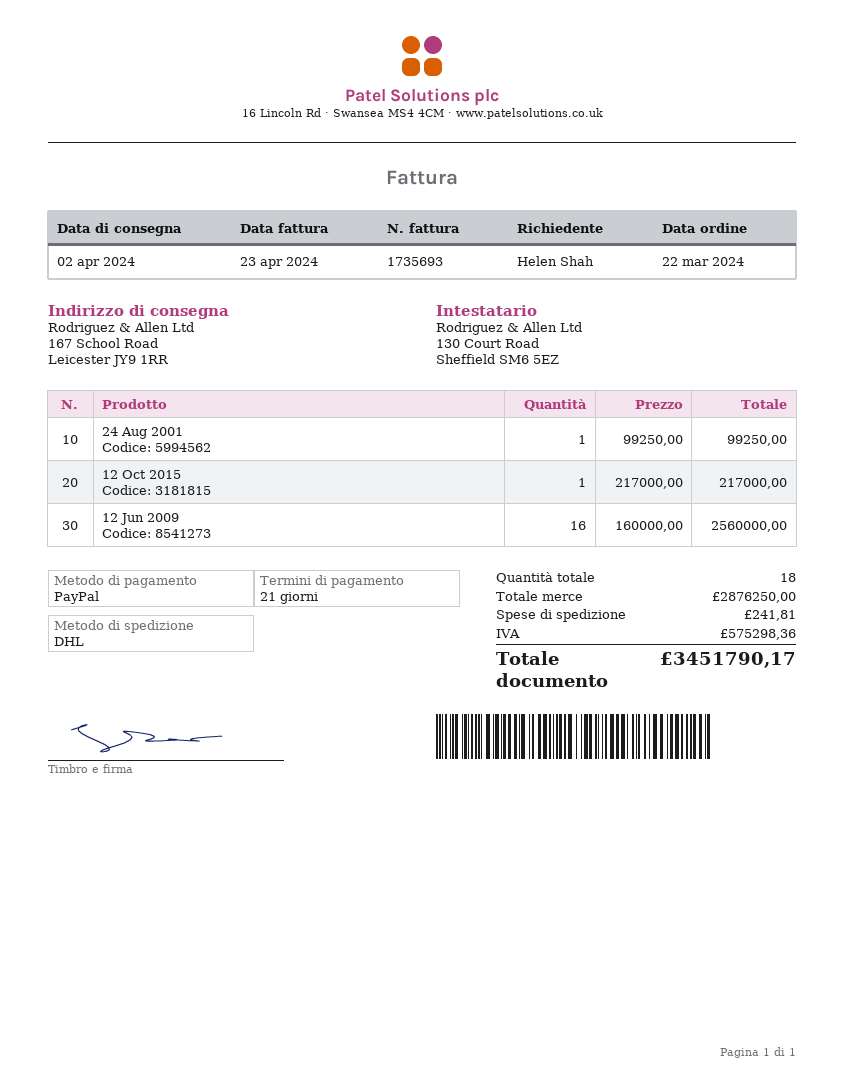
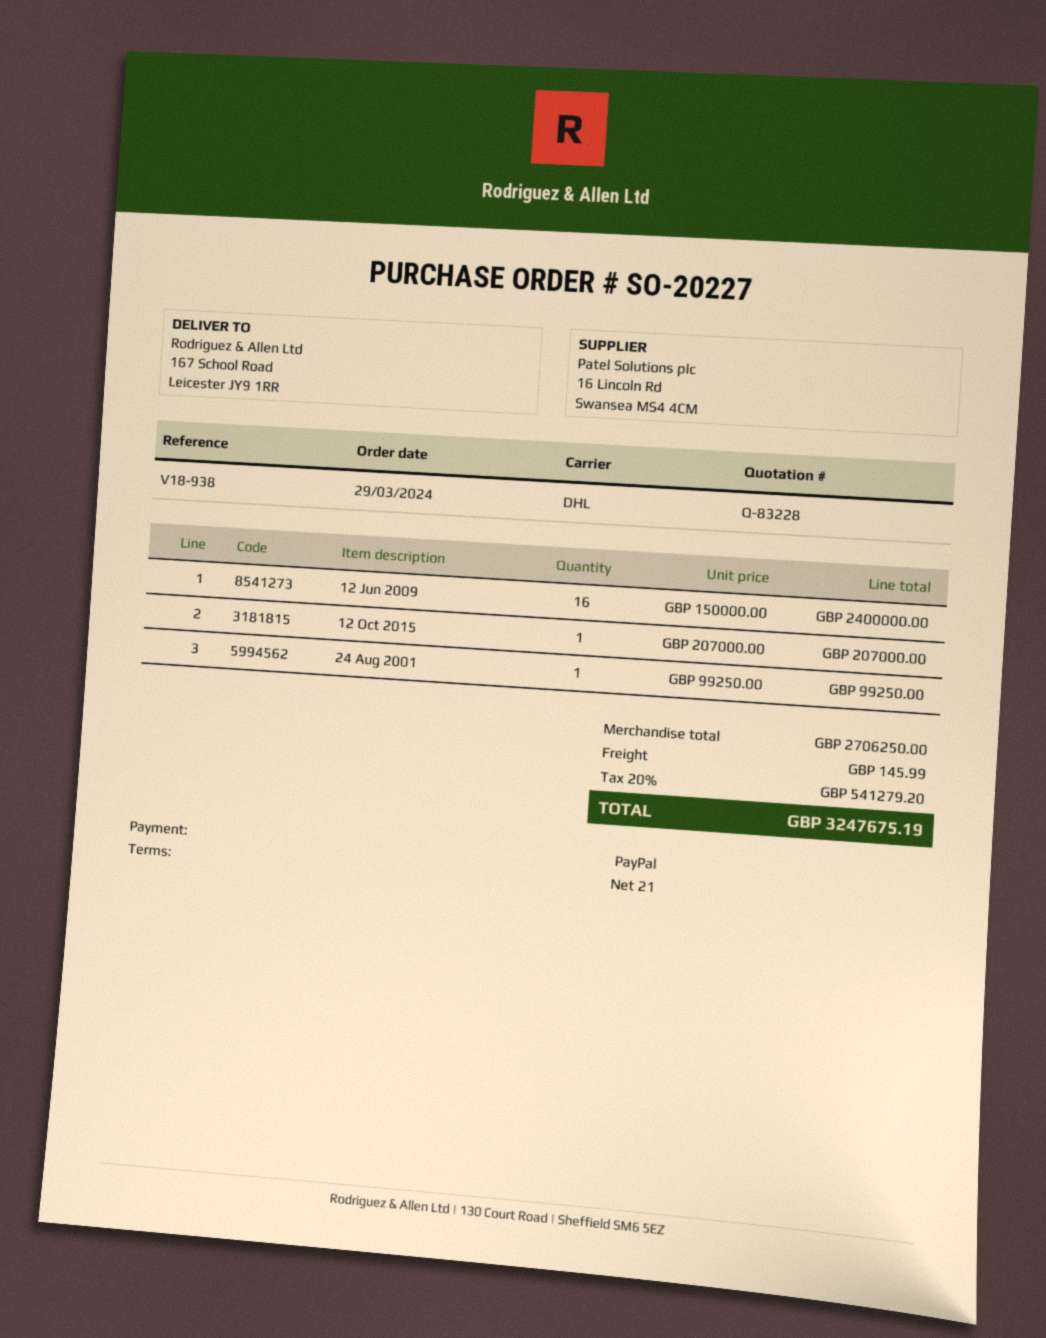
order date: 2024-03-22 -> 2024-03-29
12 Oct 2015: 1 x 217000.00 = 217000.00 -> 1 x 207000.00 = 207000.00
12 Jun 2009: 16 x 160000.00 = 2560000.00 -> 16 x 150000.00 = 2400000.00
subtotal: 2876250.00 -> 2706250.00
shipping: 241.81 -> 145.99
tax: 575298.36 -> 541279.20
total: 3451790.17 -> 3247675.19

